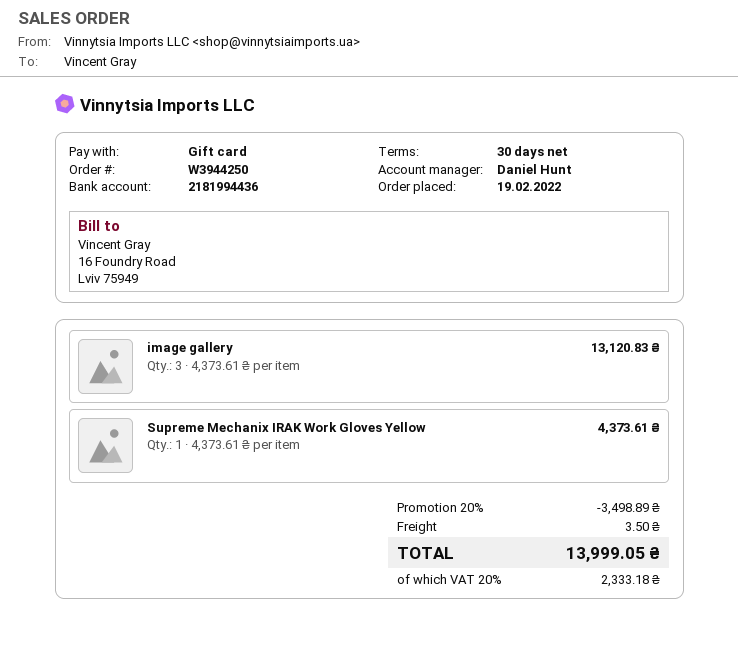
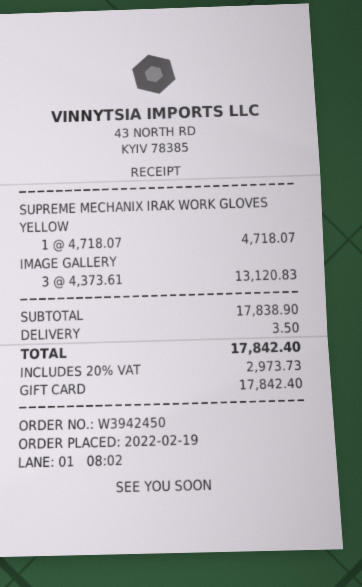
order number: W3944250 -> W3942450
Supreme Mechanix IRAK Work Gloves Yellow: 1 x 4373.61 = 4373.61 -> 1 x 4718.07 = 4718.07
discount: 20% = 3498.89 -> none
tax: 20% = 2333.18 -> 20% = 2973.73
total: 13999.05 -> 17842.40

